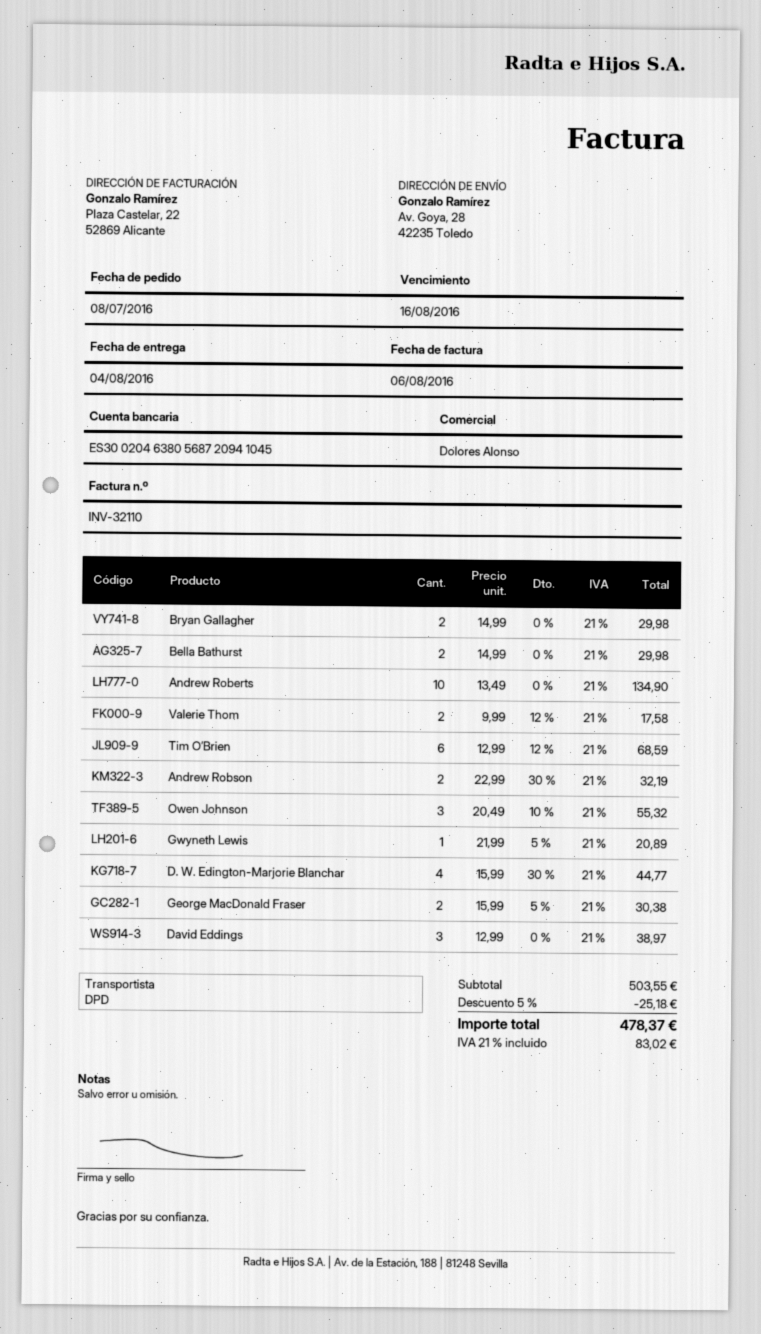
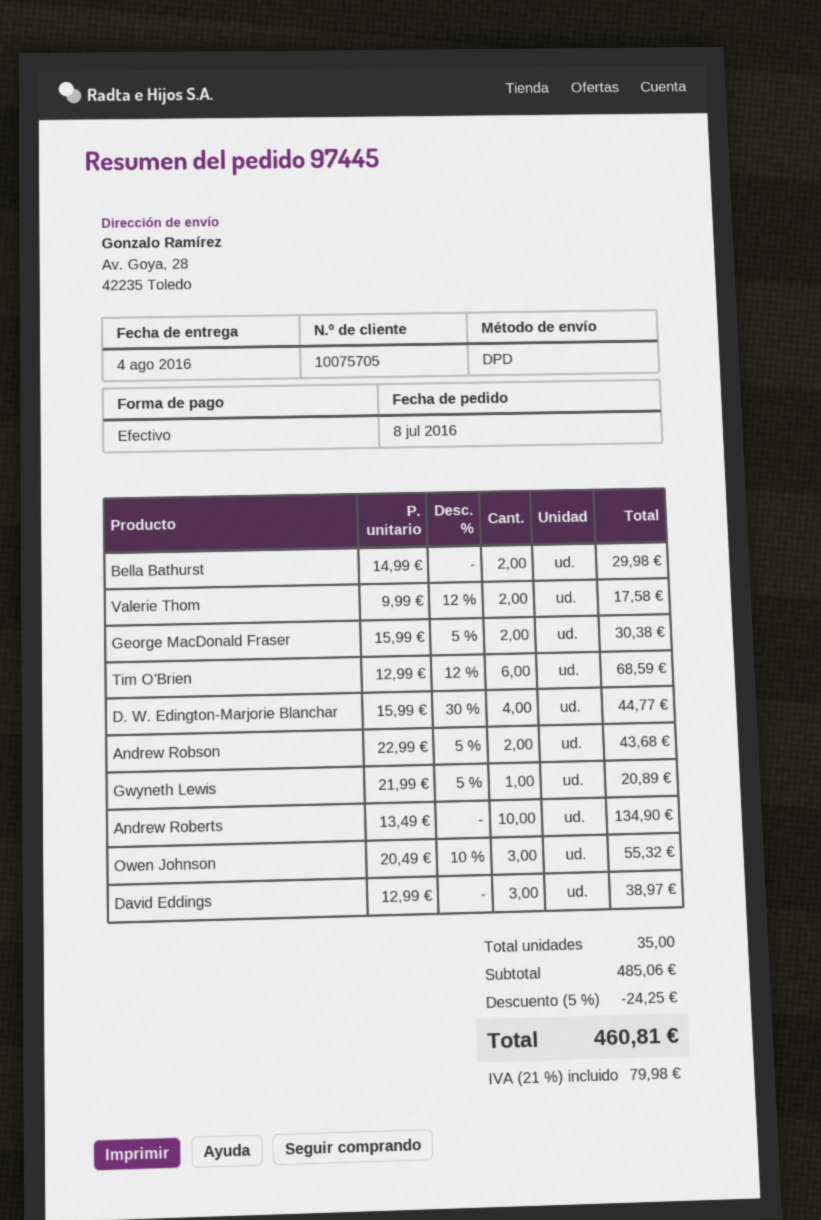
Bryan Gallagher: 2 x 14.99 = 29.98 -> none
Andrew Robson: 2 x 22.99 - 30% = 32.19 -> 2 x 22.99 - 5% = 43.68
subtotal: 503.55 -> 485.06
discount: 5% = 25.18 -> 5% = 24.25
tax: 21% = 83.02 -> 21% = 79.98
total: 478.37 -> 460.81

